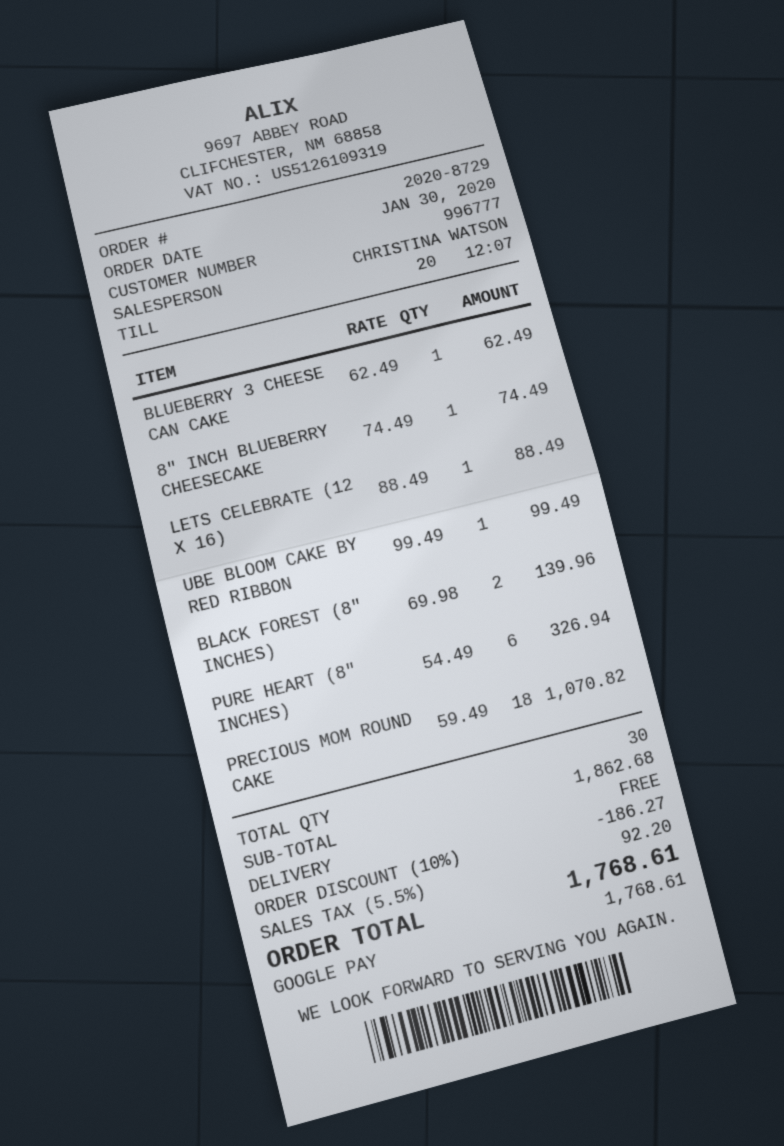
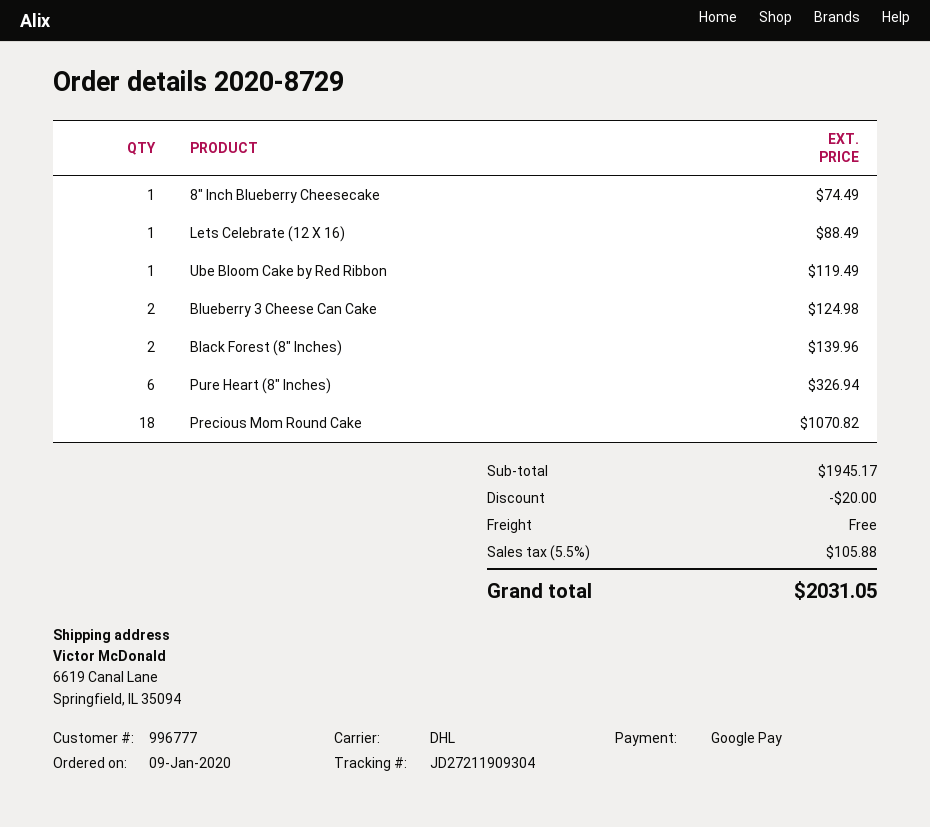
order date: 2020-01-30 -> 2020-01-09
BLUEBERRY 3 CHEESE CAN CAKE: 1 for 62.49 -> 2 for 124.98
UBE BLOOM CAKE BY RED RIBBON: 1 for 99.49 -> 1 for 119.49
subtotal: 1862.68 -> 1945.17
discount: 186.27 -> 20.00
tax: 5.5% = 92.20 -> 5.5% = 105.88
total: 1768.61 -> 2031.05

